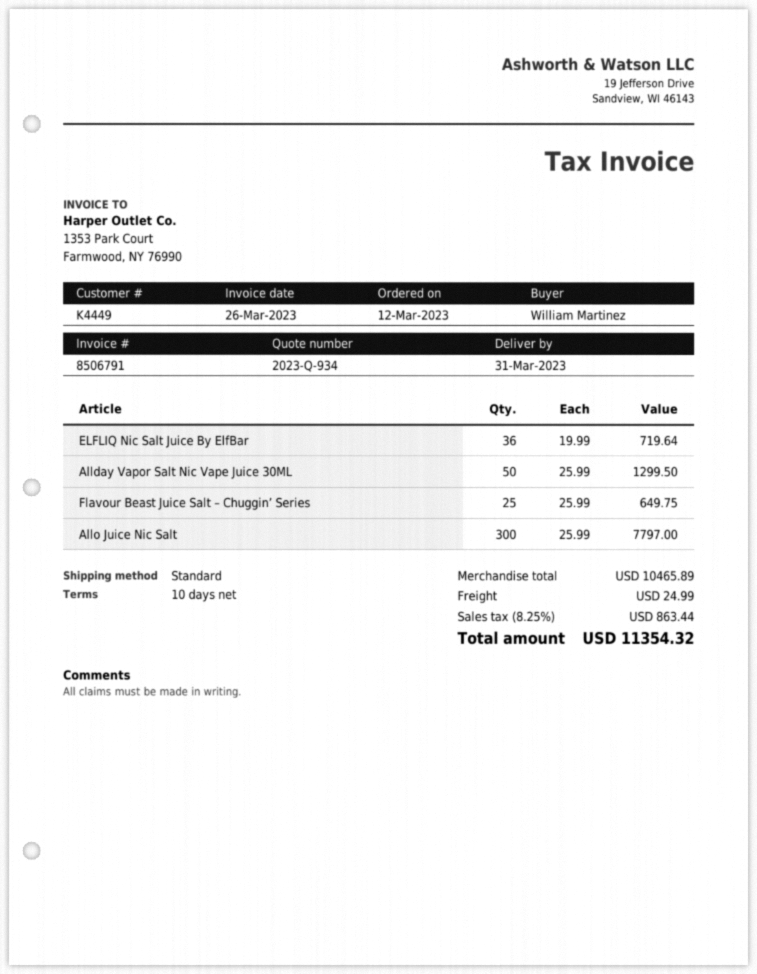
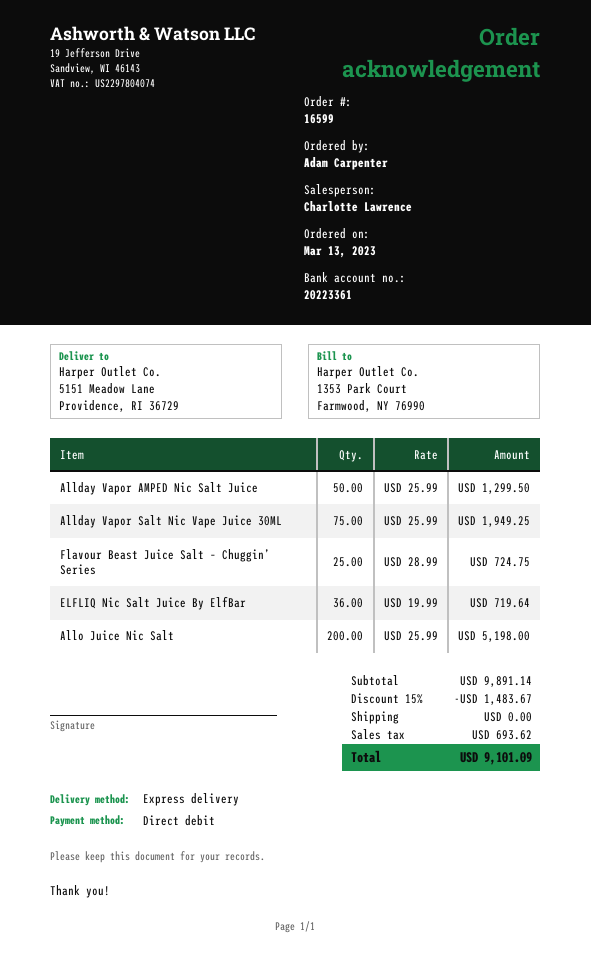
order date: 2023-03-12 -> 2023-03-13
ordered by: William Martinez -> Adam Carpenter
shipping method: standard -> express
Allday Vapor Salt Nic Vape Juice 30ML: 50 x 25.99 = 1299.50 -> 75 x 25.99 = 1949.25
Flavour Beast Juice Salt – Chuggin’ Series: 25 x 25.99 = 649.75 -> 25 x 28.99 = 724.75
Allo Juice Nic Salt: 300 x 25.99 = 7797.00 -> 200 x 25.99 = 5198.00
Allday Vapor AMPED Nic Salt Juice: none -> 50 x 25.99 = 1299.50
subtotal: 10465.89 -> 9891.14
discount: none -> 15% = 1483.67
shipping: 24.99 -> 0.00
tax: 863.44 -> 693.62
total: 11354.32 -> 9101.09

